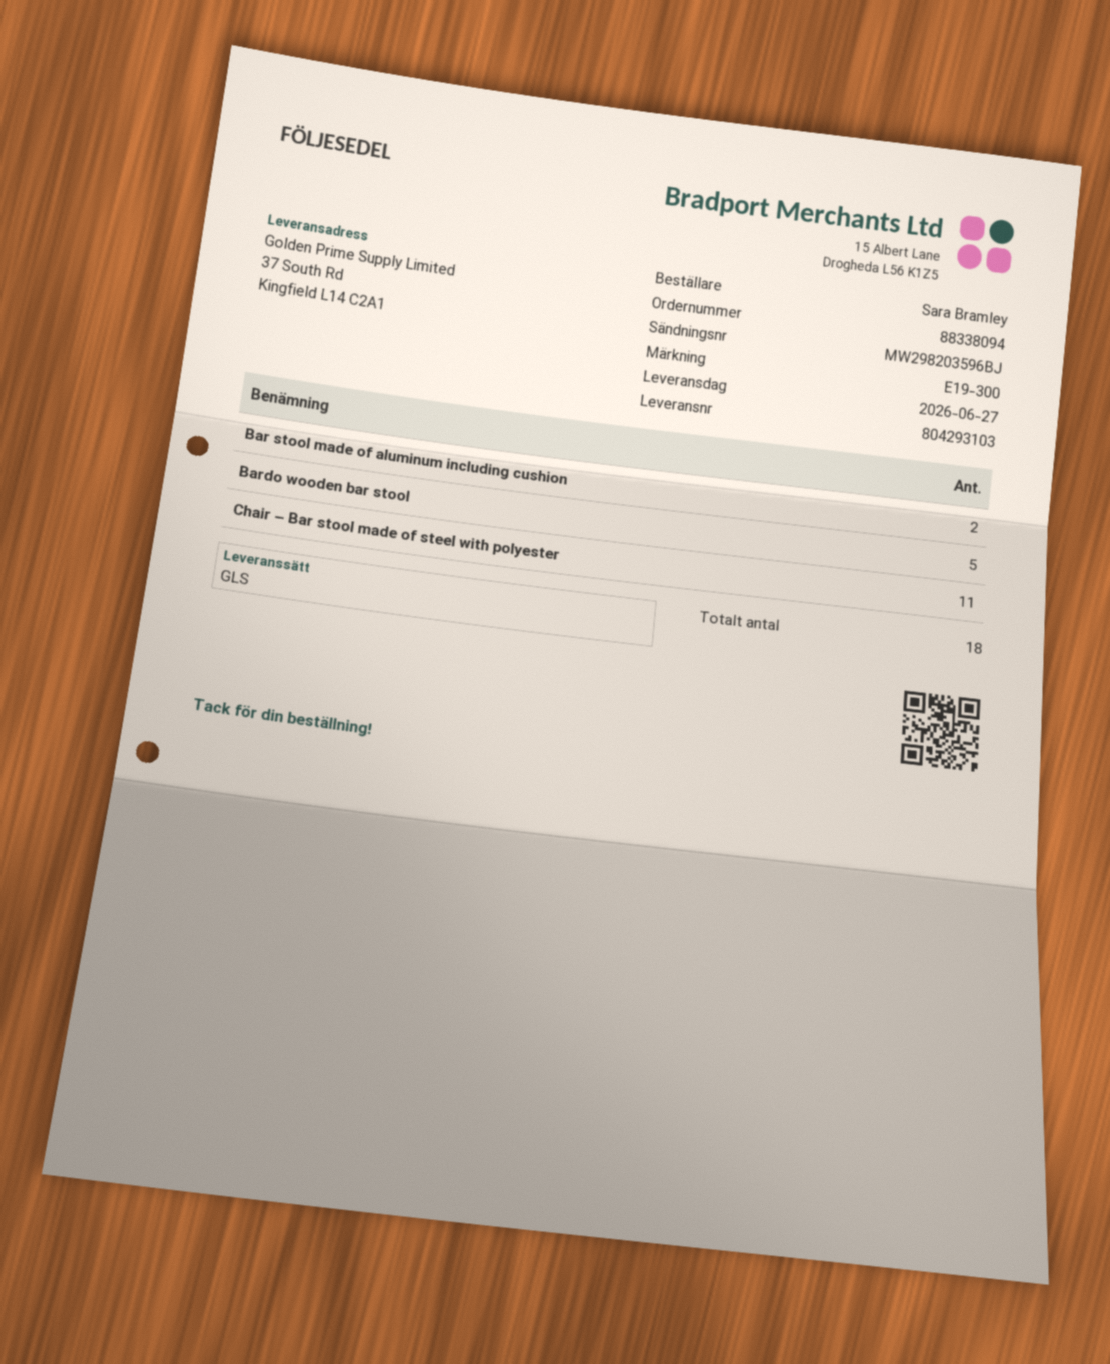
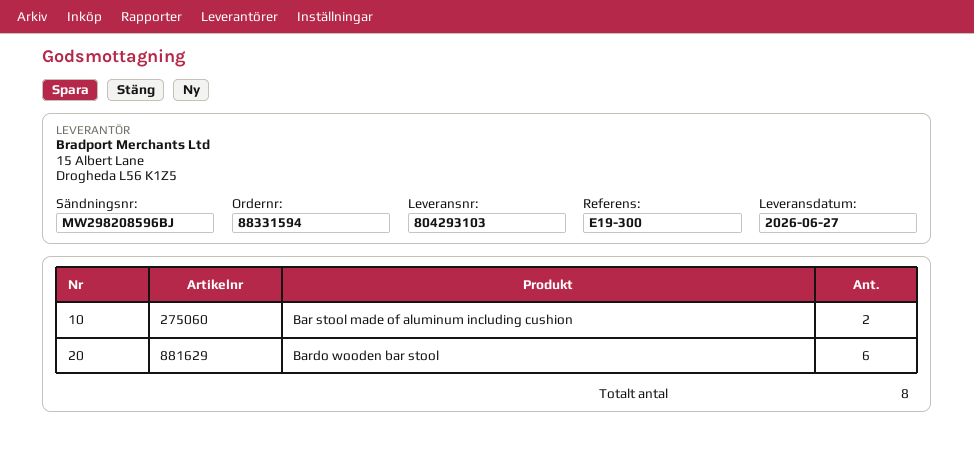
order number: 88338094 -> 88331594
tracking number: MW298203596BJ -> MW298208596BJ
Bardo wooden bar stool: 5 -> 6
Chair – Bar stool made of steel with polyester: 11 -> none
total quantity: 18 -> 8

